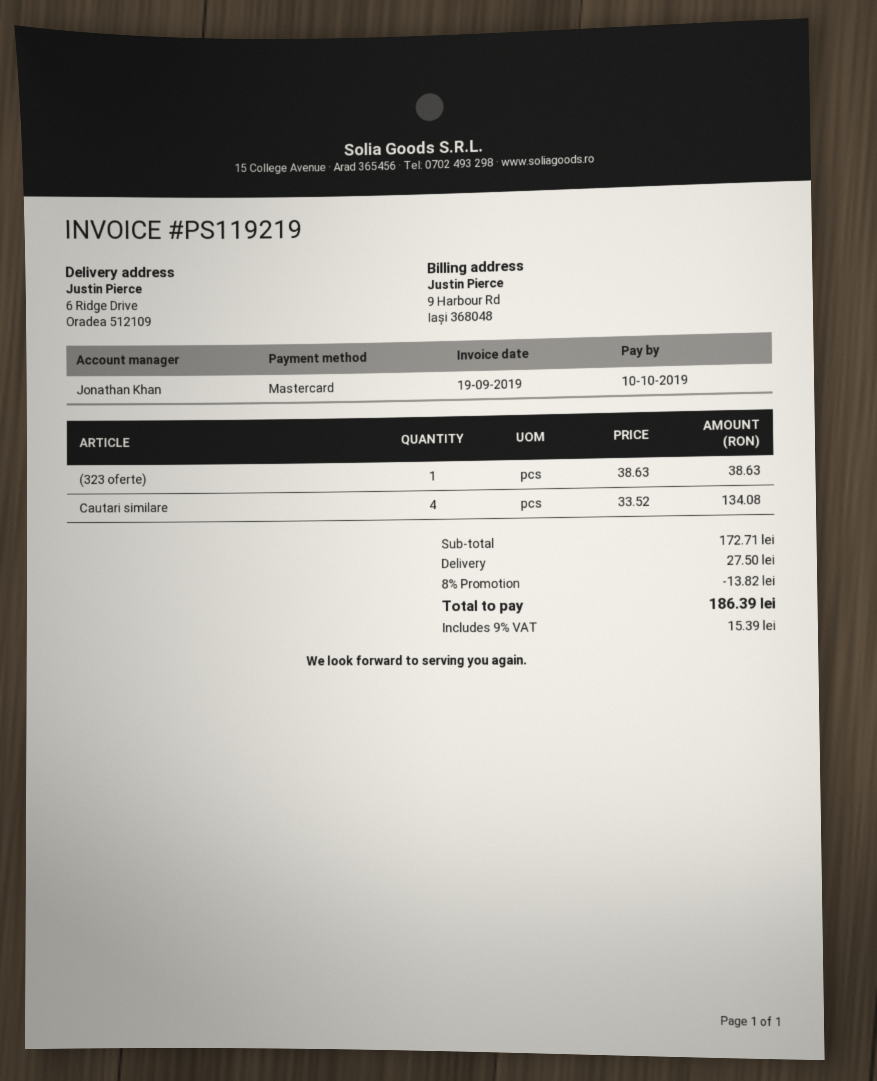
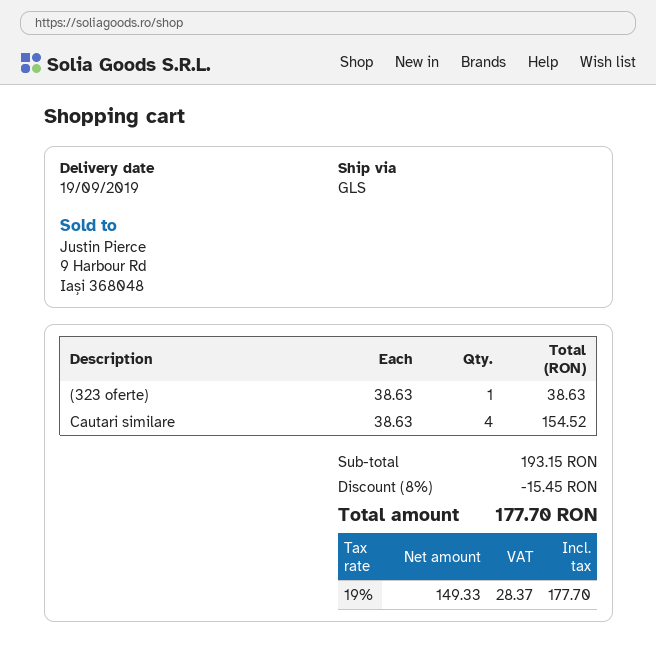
Cautari similare: 4 x 33.52 = 134.08 -> 4 x 38.63 = 154.52
subtotal: 172.71 -> 193.15
discount: 8% = 13.82 -> 8% = 15.45
shipping: 27.50 -> none
tax: 9% = 15.39 -> 19% = 28.37
total: 186.39 -> 177.70

